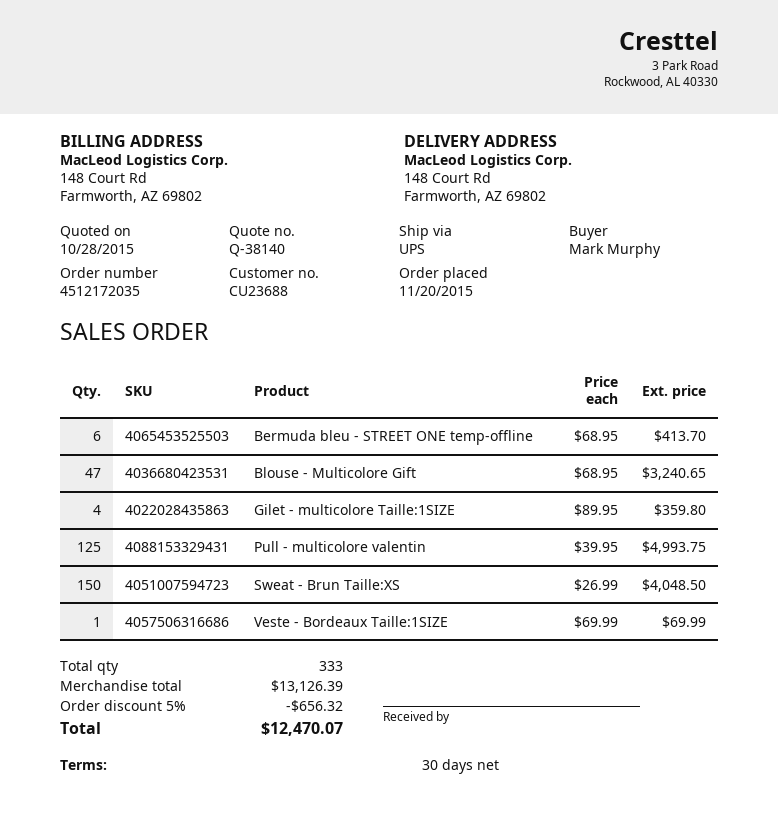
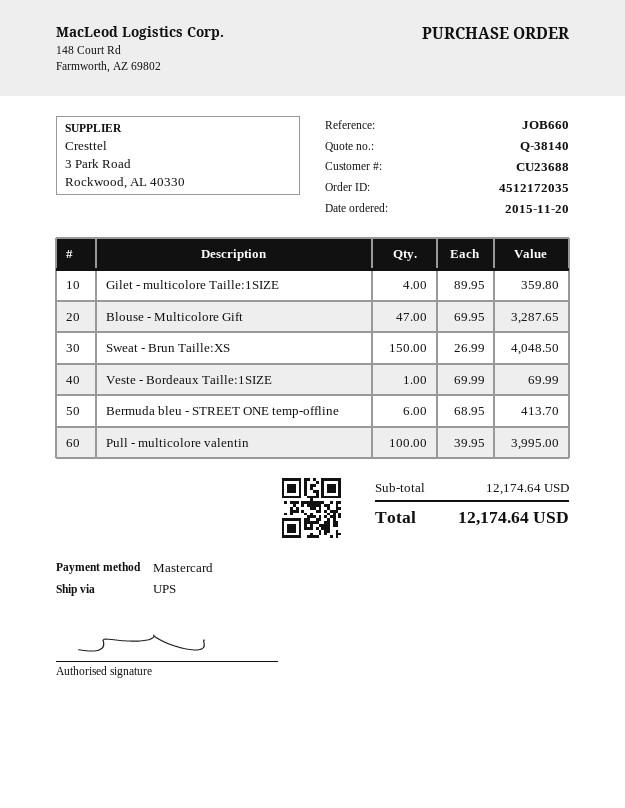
Blouse - Multicolore Gift: 47 x 68.95 = 3240.65 -> 47 x 69.95 = 3287.65
Pull - multicolore valentin: 125 x 39.95 = 4993.75 -> 100 x 39.95 = 3995.00
subtotal: 13126.39 -> 12174.64
discount: 5% = 656.32 -> none
total: 12470.07 -> 12174.64

